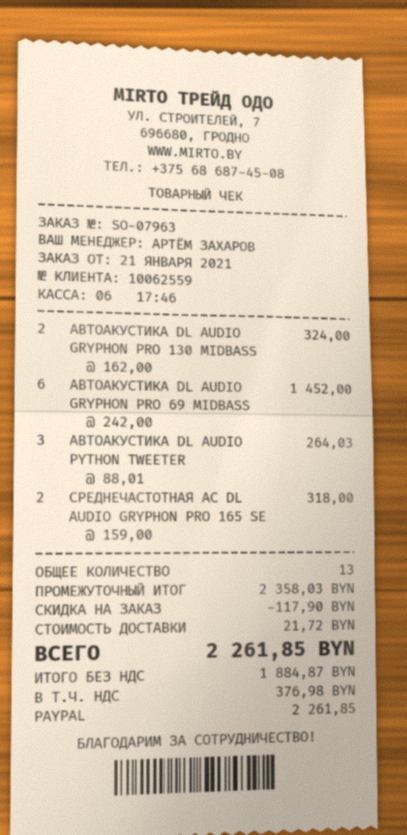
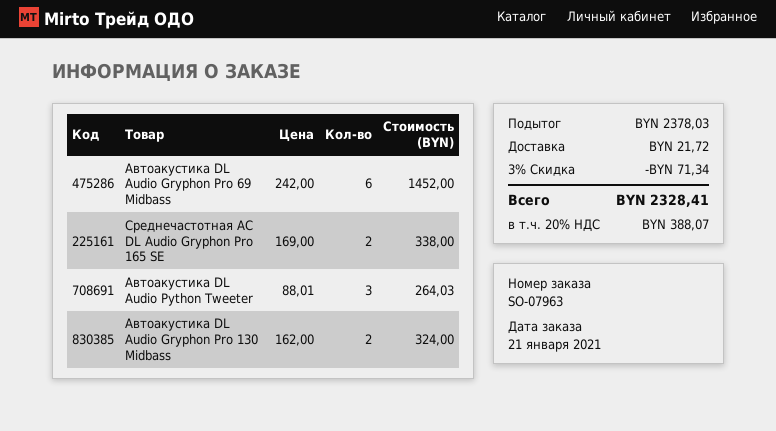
СРЕДНЕЧАСТОТНАЯ АС DL AUDIO GRYPHON PRO 165 SE: 2 x 159.00 = 318.00 -> 2 x 169.00 = 338.00
subtotal: 2358.03 -> 2378.03
discount: 117.90 -> 71.34
tax: 376.98 -> 388.07
total: 2261.85 -> 2328.41

